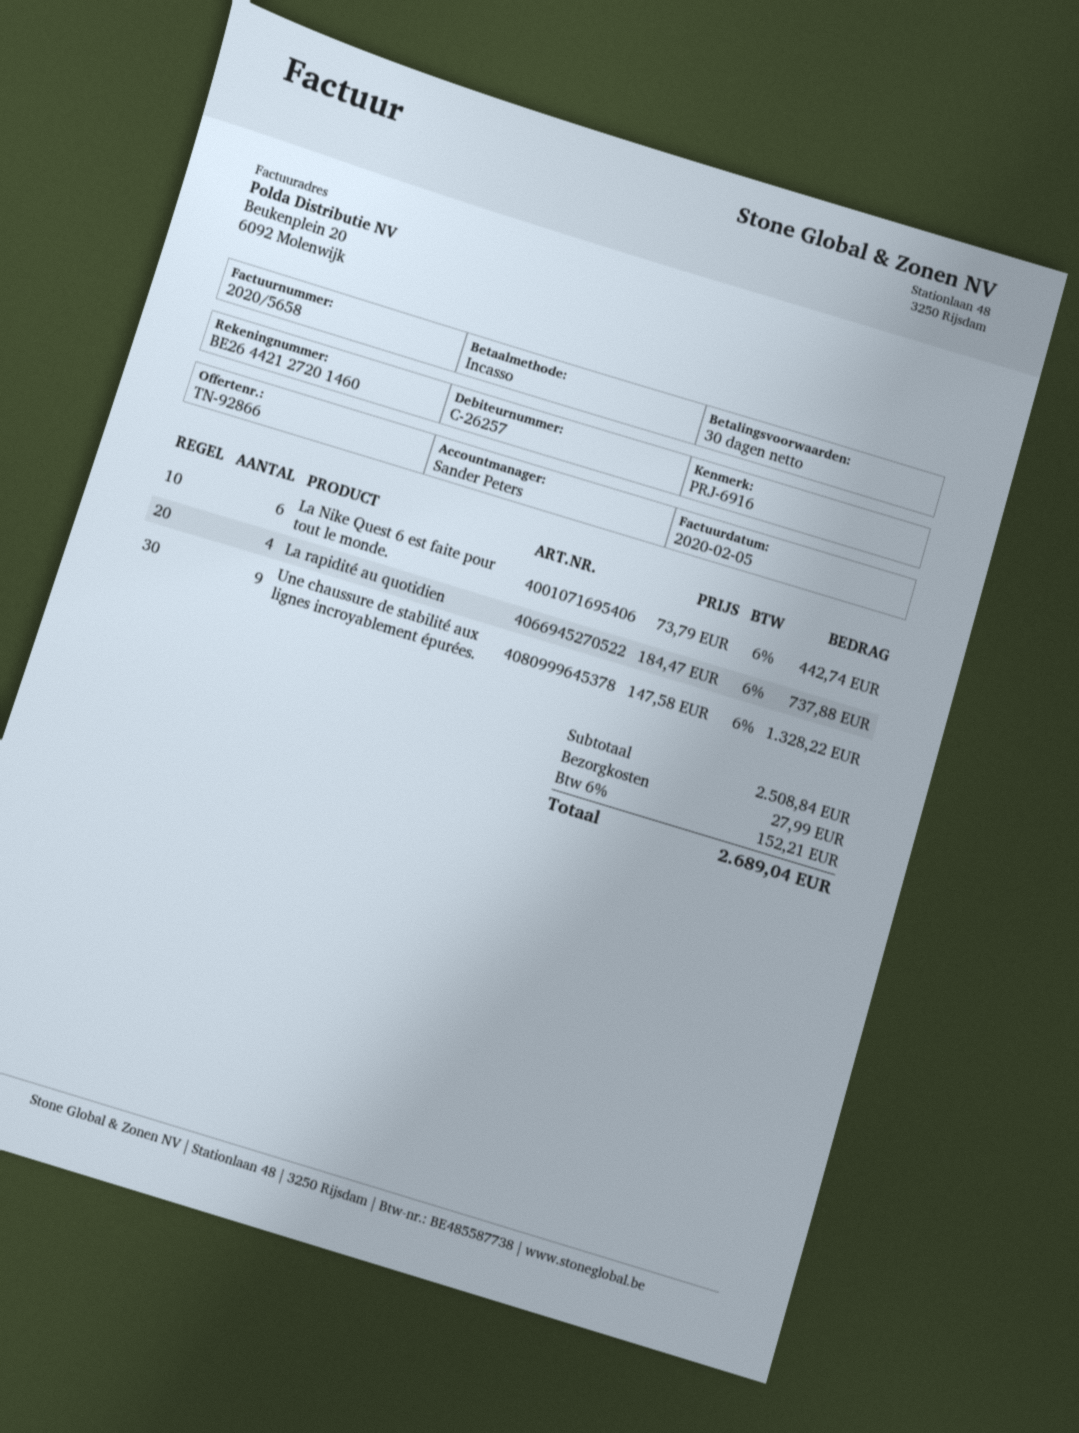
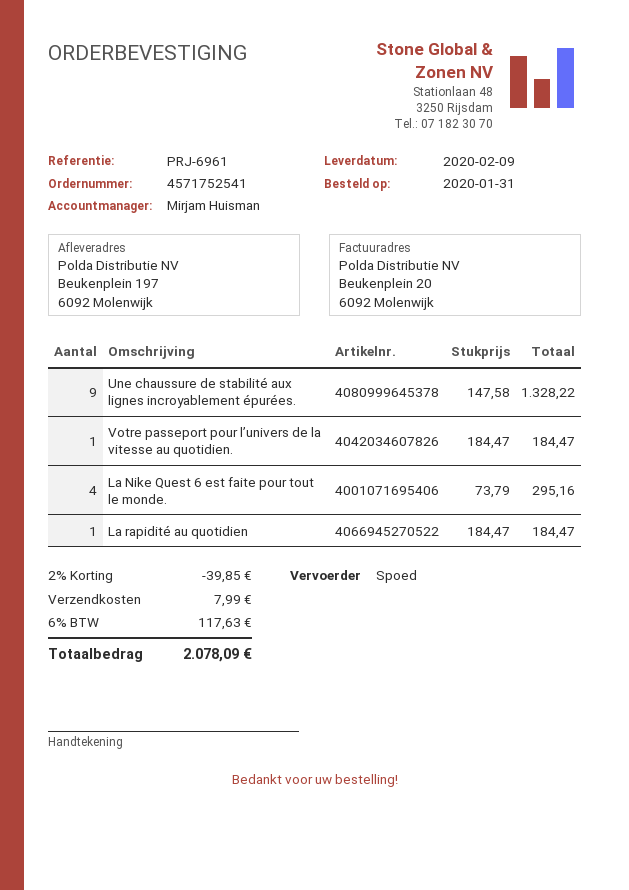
reference: PRJ-6916 -> PRJ-6961
sales rep: Sander Peters -> Mirjam Huisman
La Nike Quest 6 est faite pour tout le monde.: 6 x 73.79 = 442.74 -> 4 x 73.79 = 295.16
La rapidité au quotidien: 4 x 184.47 = 737.88 -> 1 x 184.47 = 184.47
Votre passeport pour l’univers de la vitesse au quotidien.: none -> 1 x 184.47 = 184.47
discount: none -> 2% = 39.85
shipping: 27.99 -> 7.99
tax: 6% = 152.21 -> 6% = 117.63
total: 2689.04 -> 2078.09

